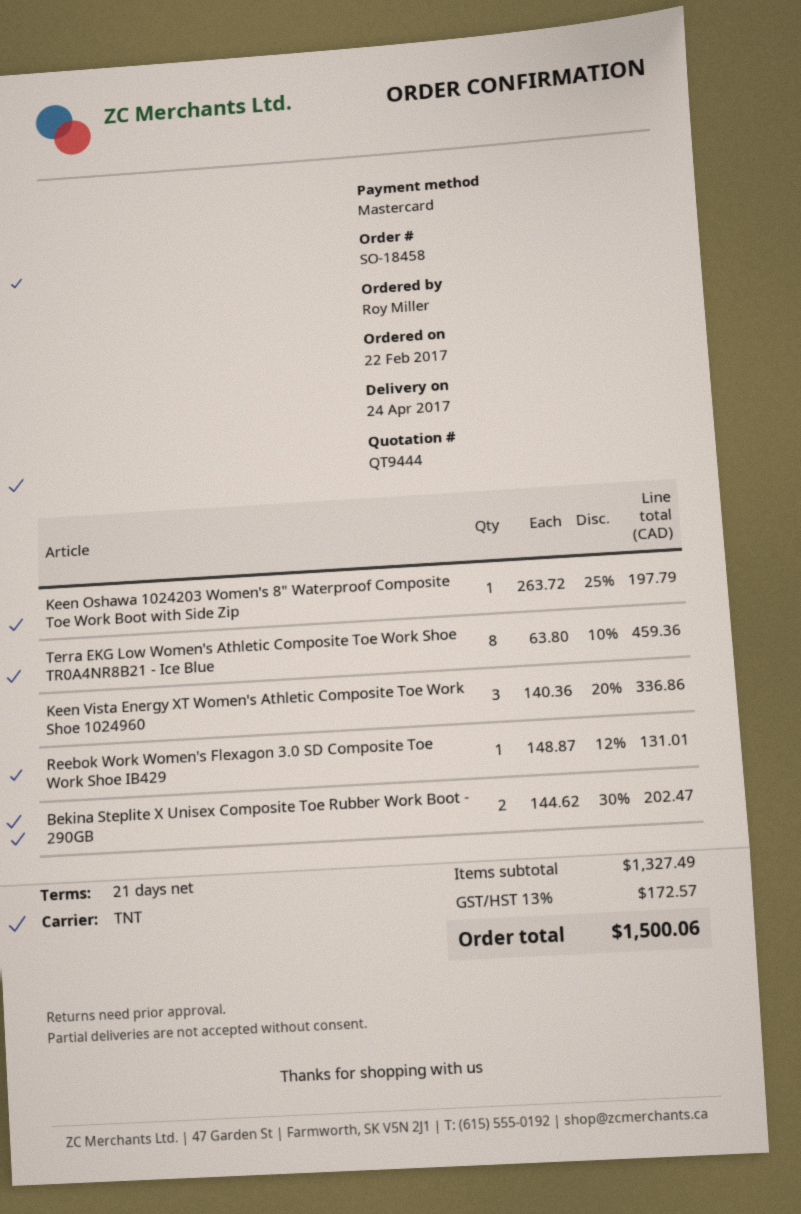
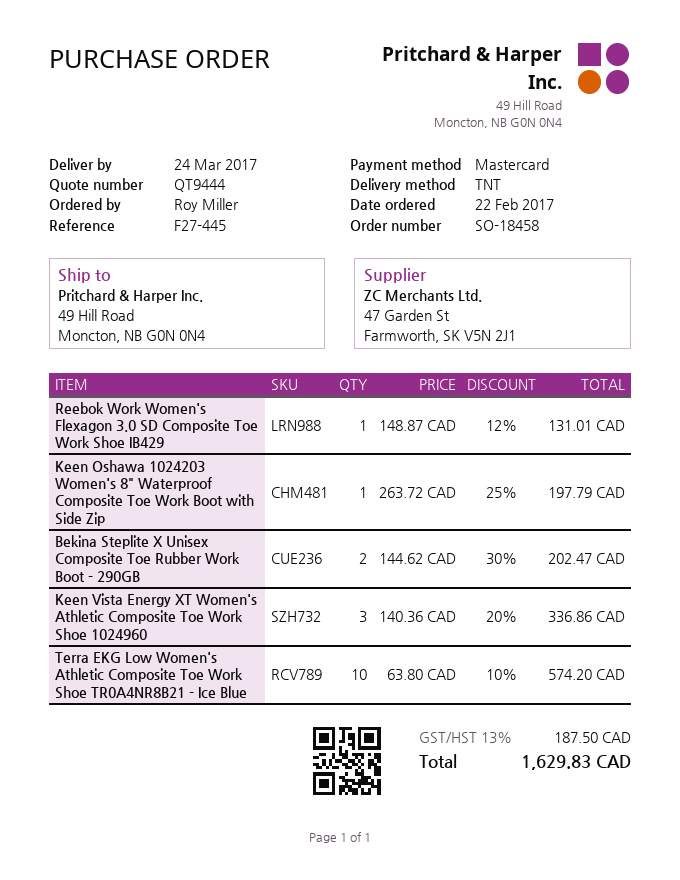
delivery date: 2017-04-24 -> 2017-03-24
Terra EKG Low Women's Athletic Composite Toe Work Shoe TR0A4NR8B21 - Ice Blue: 8 x 63.80 - 10% = 459.36 -> 10 x 63.80 - 10% = 574.20
tax: 13% = 172.57 -> 13% = 187.50
total: 1500.06 -> 1629.83

